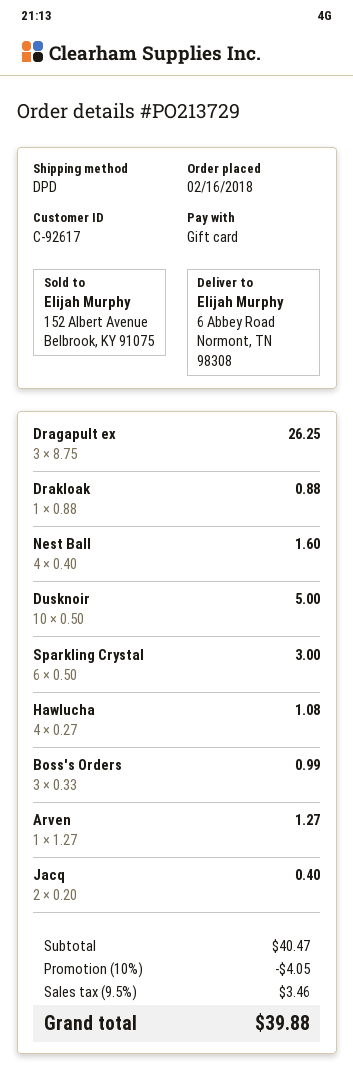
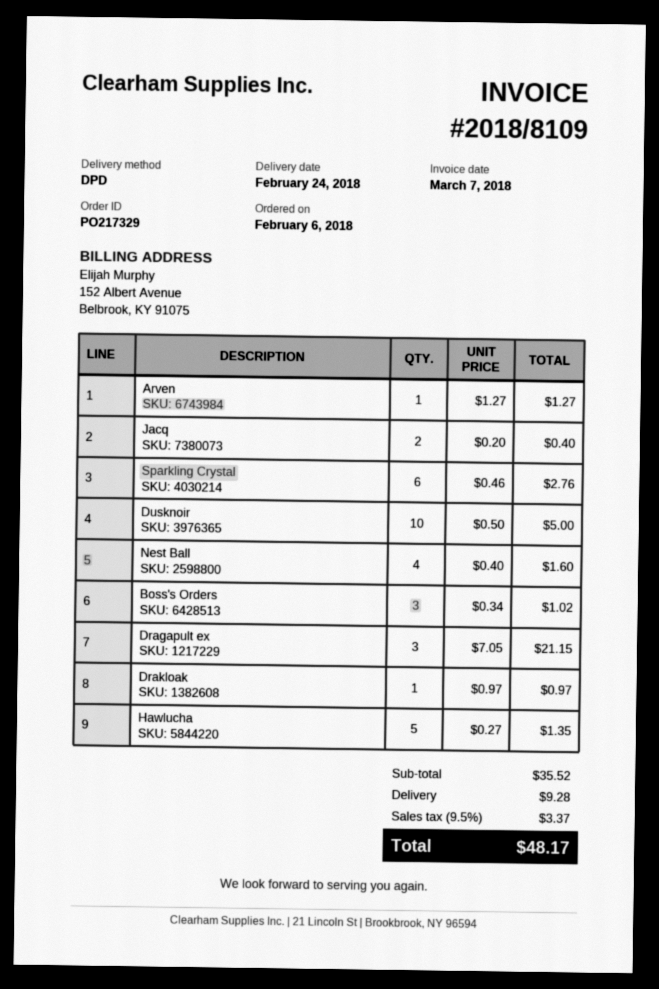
order number: PO213729 -> PO217329
order date: 2018-02-16 -> 2018-02-06
Dragapult ex: 3 x 8.75 = 26.25 -> 3 x 7.05 = 21.15
Drakloak: 1 x 0.88 = 0.88 -> 1 x 0.97 = 0.97
Sparkling Crystal: 6 x 0.50 = 3.00 -> 6 x 0.46 = 2.76
Hawlucha: 4 x 0.27 = 1.08 -> 5 x 0.27 = 1.35
Boss's Orders: 3 x 0.33 = 0.99 -> 3 x 0.34 = 1.02
subtotal: 40.47 -> 35.52
discount: 10% = 4.05 -> none
shipping: none -> 9.28
tax: 9.5% = 3.46 -> 9.5% = 3.37
total: 39.88 -> 48.17

